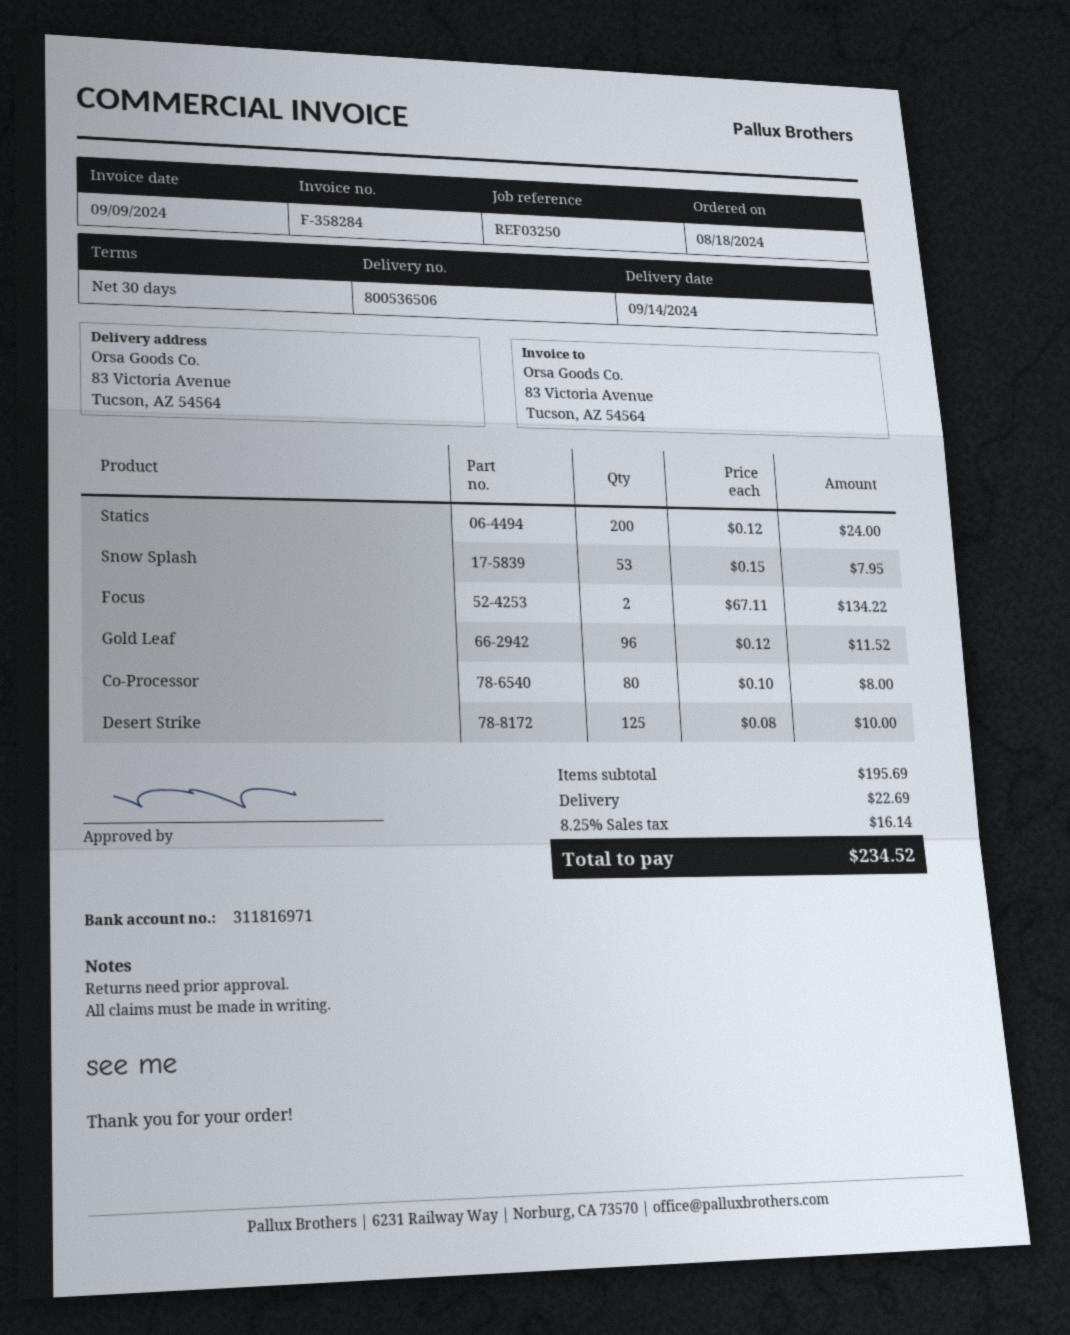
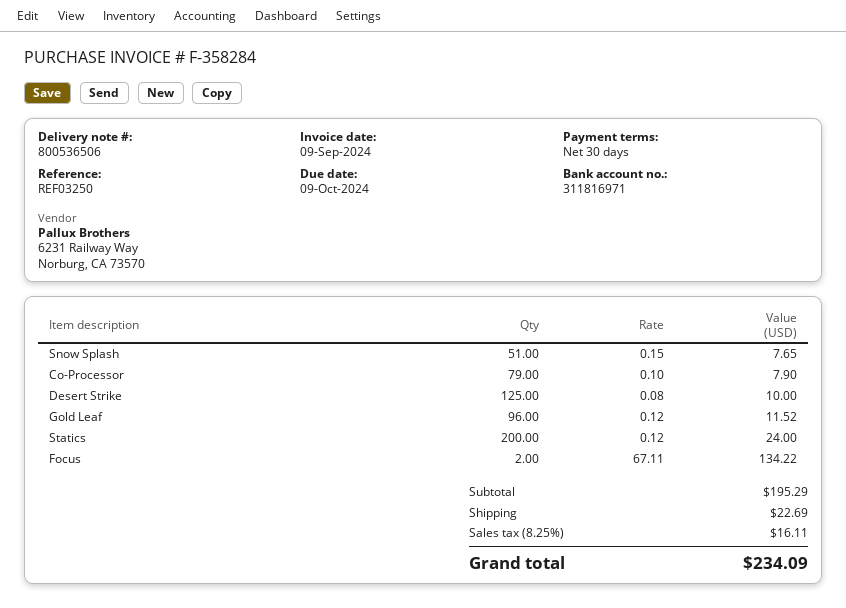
Snow Splash: 53 x 0.15 = 7.95 -> 51 x 0.15 = 7.65
Co-Processor: 80 x 0.10 = 8.00 -> 79 x 0.10 = 7.90
subtotal: 195.69 -> 195.29
tax: 8.25% = 16.14 -> 8.25% = 16.11
total: 234.52 -> 234.09

